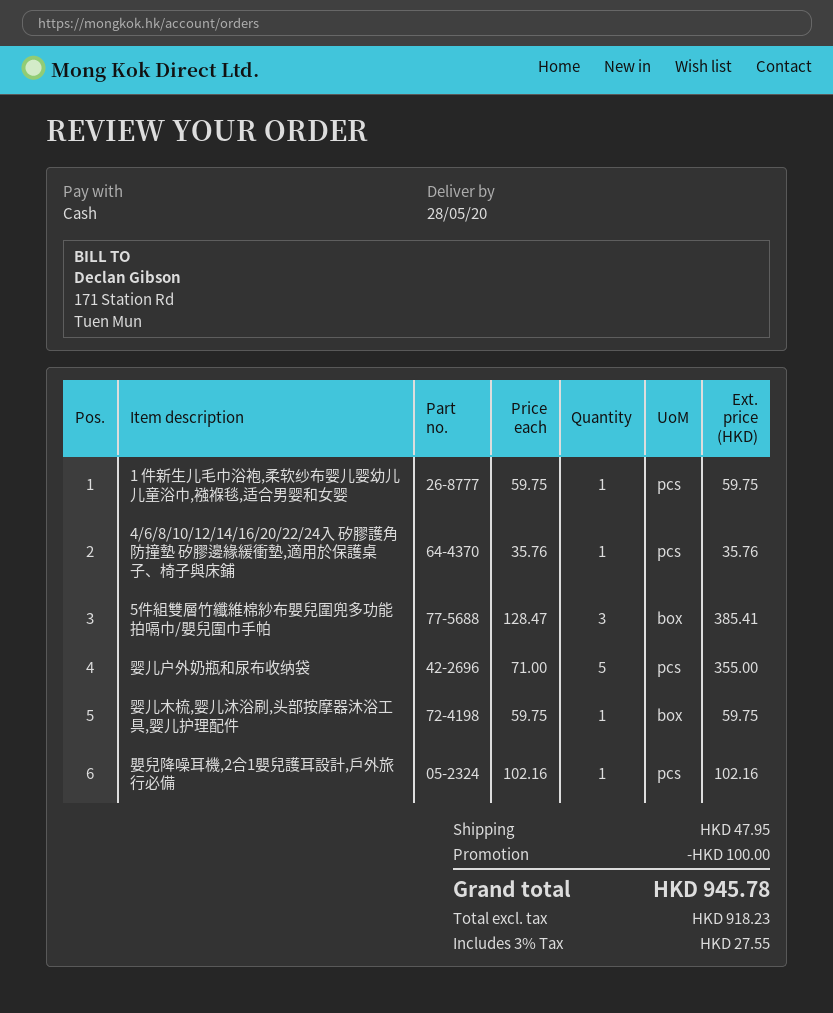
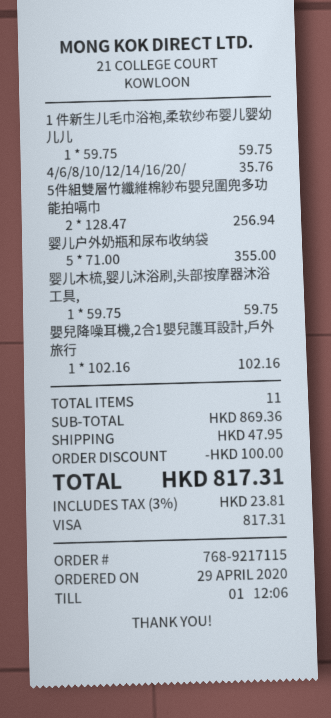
payment method: cash -> Visa
5件組雙層竹纖維棉紗布嬰兒圍兜多功能拍嗝巾/嬰兒圍巾手帕: 3 x 128.47 = 385.41 -> 2 x 128.47 = 256.94
tax: 3% = 27.55 -> 3% = 23.81
total: 945.78 -> 817.31

